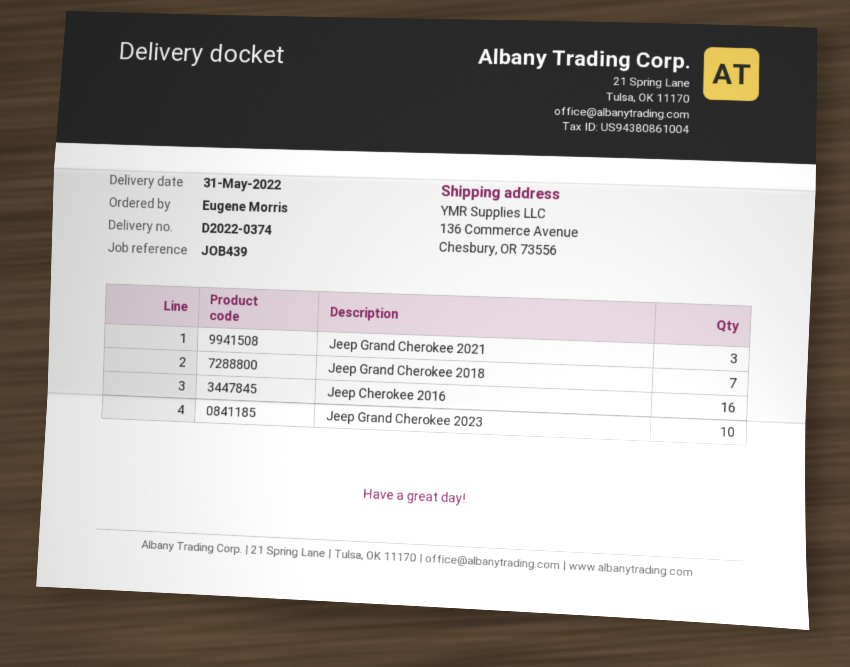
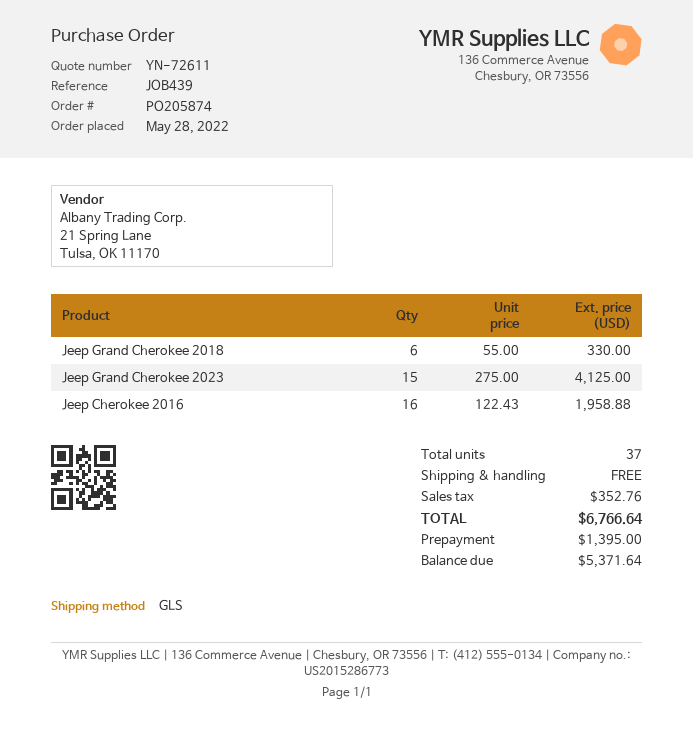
Jeep Grand Cherokee 2021: 3 -> none
Jeep Grand Cherokee 2018: 7 -> 6
Jeep Grand Cherokee 2023: 10 -> 15

